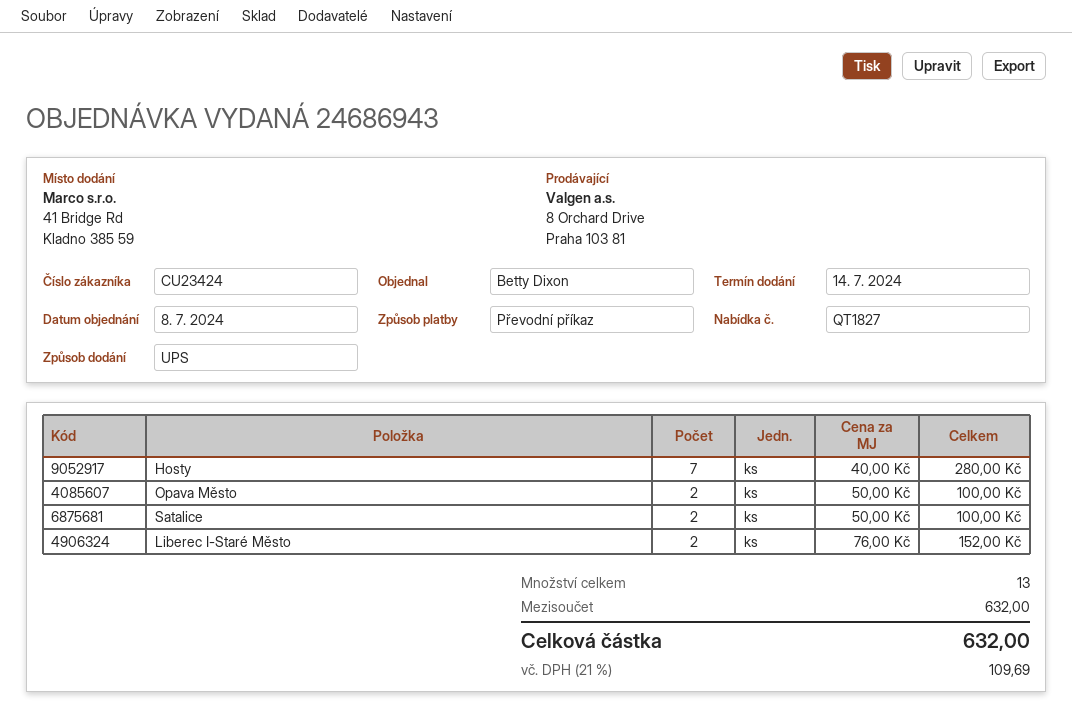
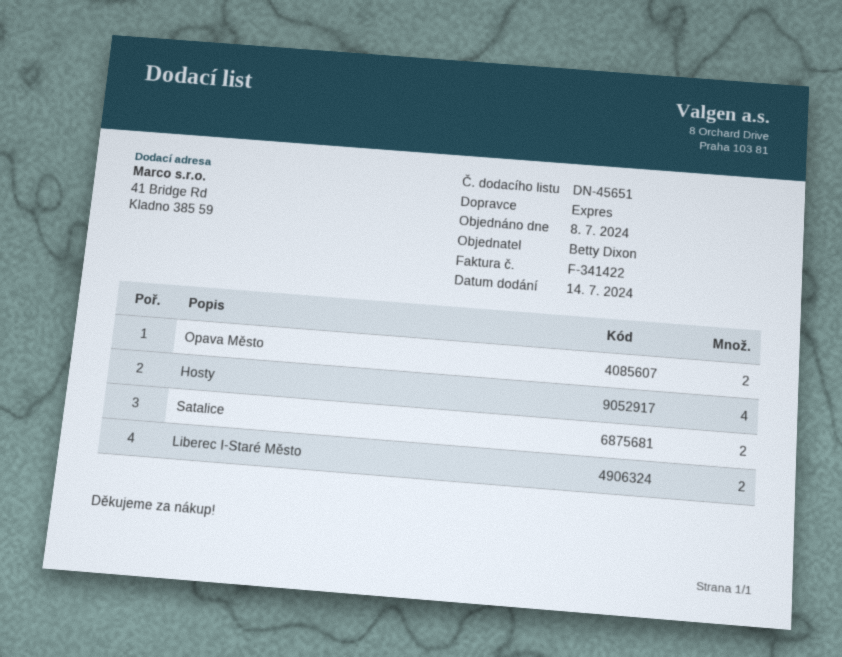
shipping method: UPS -> express
Hosty: 7 -> 4

